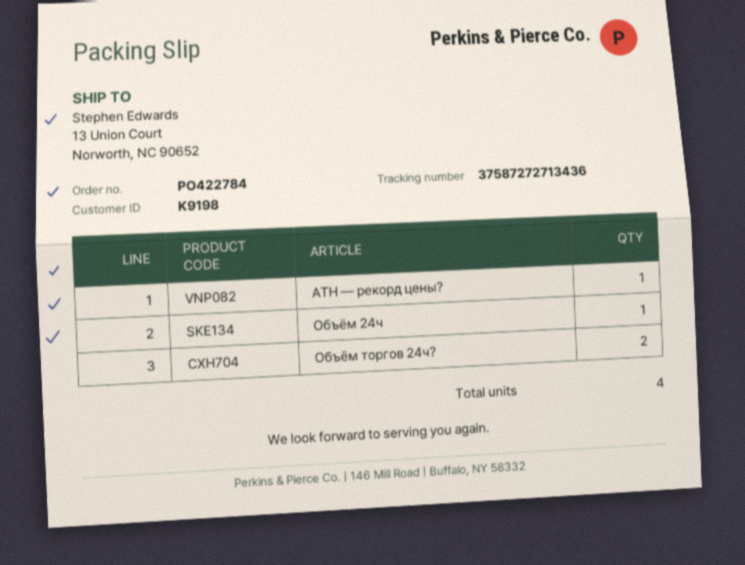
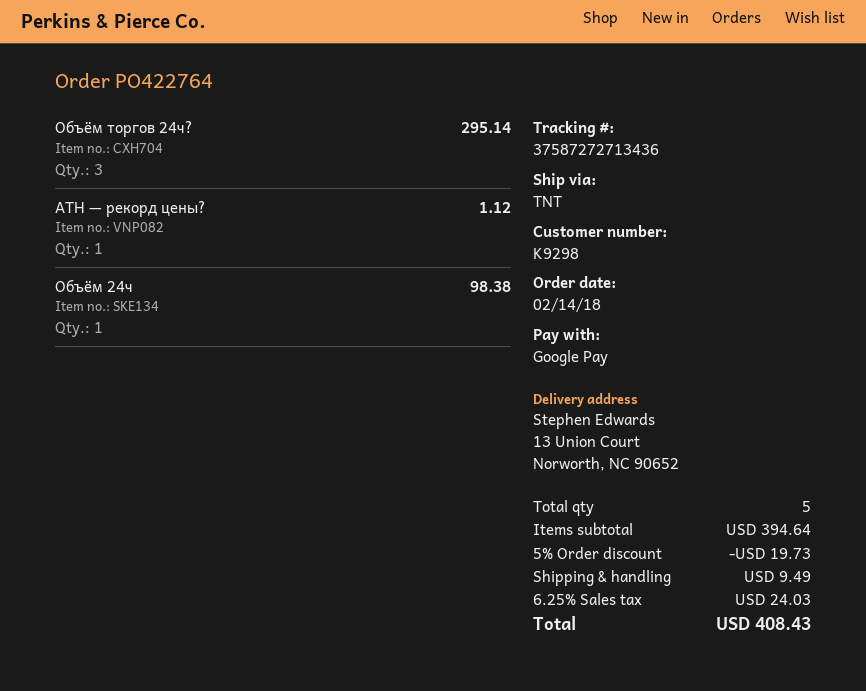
order number: PO422784 -> PO422764
customer number: K9198 -> K9298
Объём торгов 24ч?: 2 -> 3
total quantity: 4 -> 5

